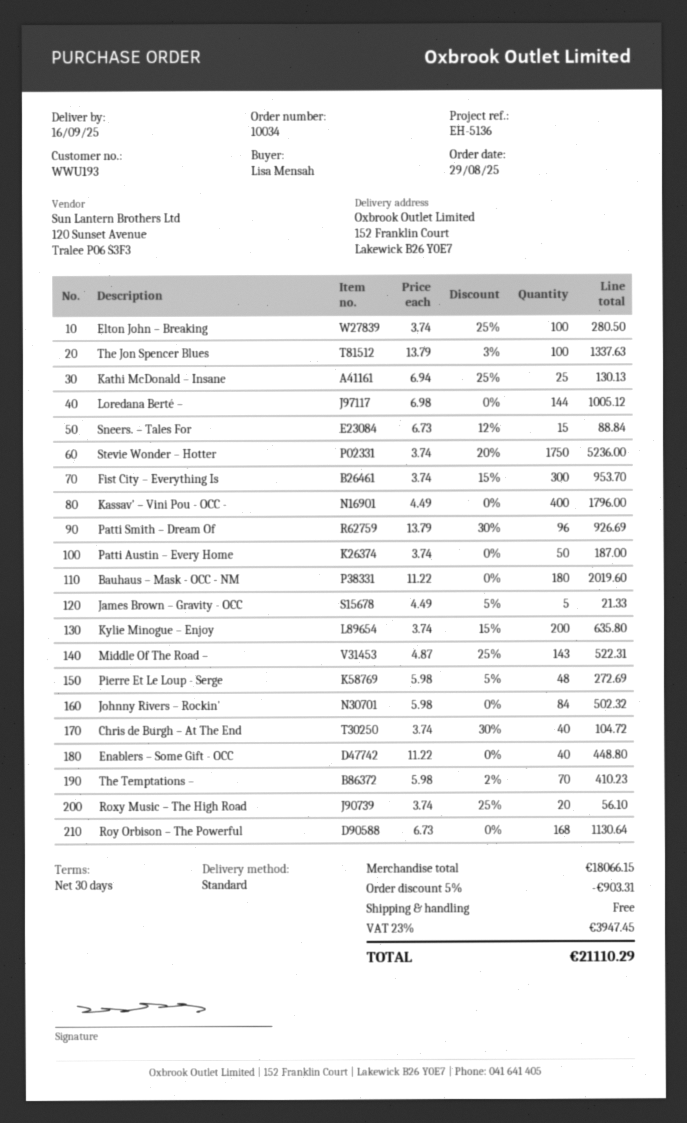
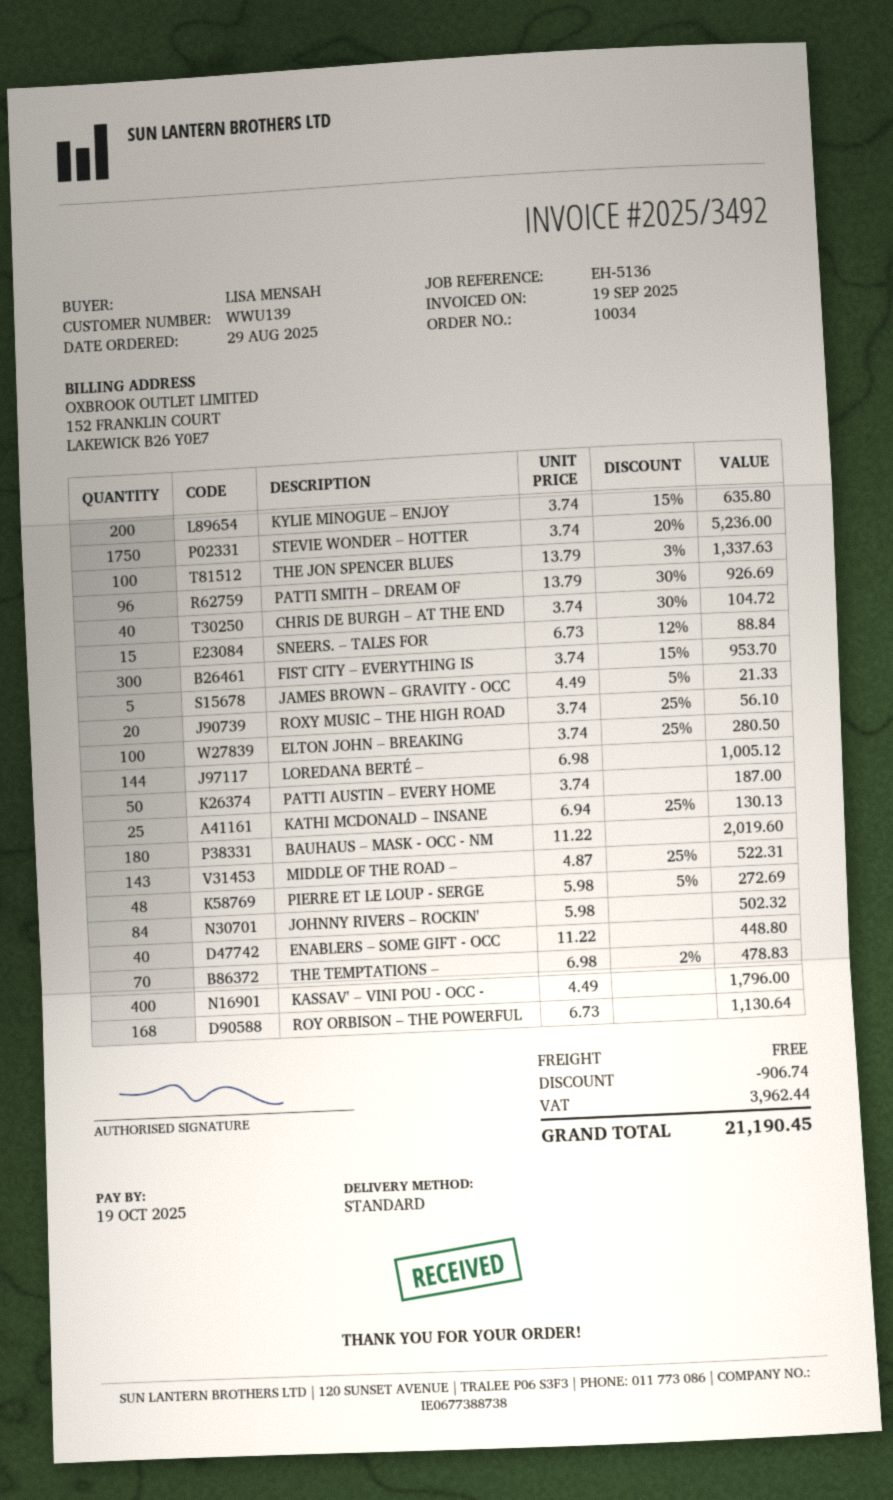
customer number: WWU193 -> WWU139
The Temptations –: 70 x 5.98 - 2% = 410.23 -> 70 x 6.98 - 2% = 478.83
discount: 903.31 -> 906.74
tax: 3947.45 -> 3962.44
total: 21110.29 -> 21190.45

